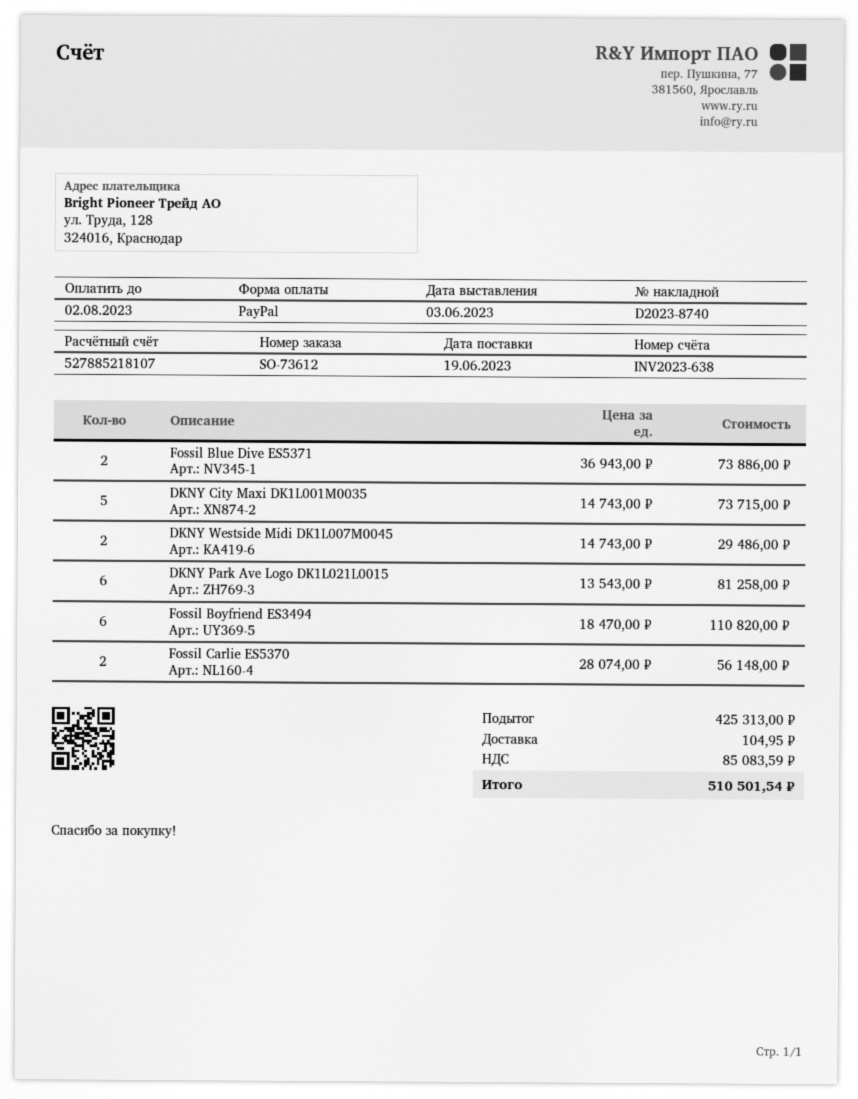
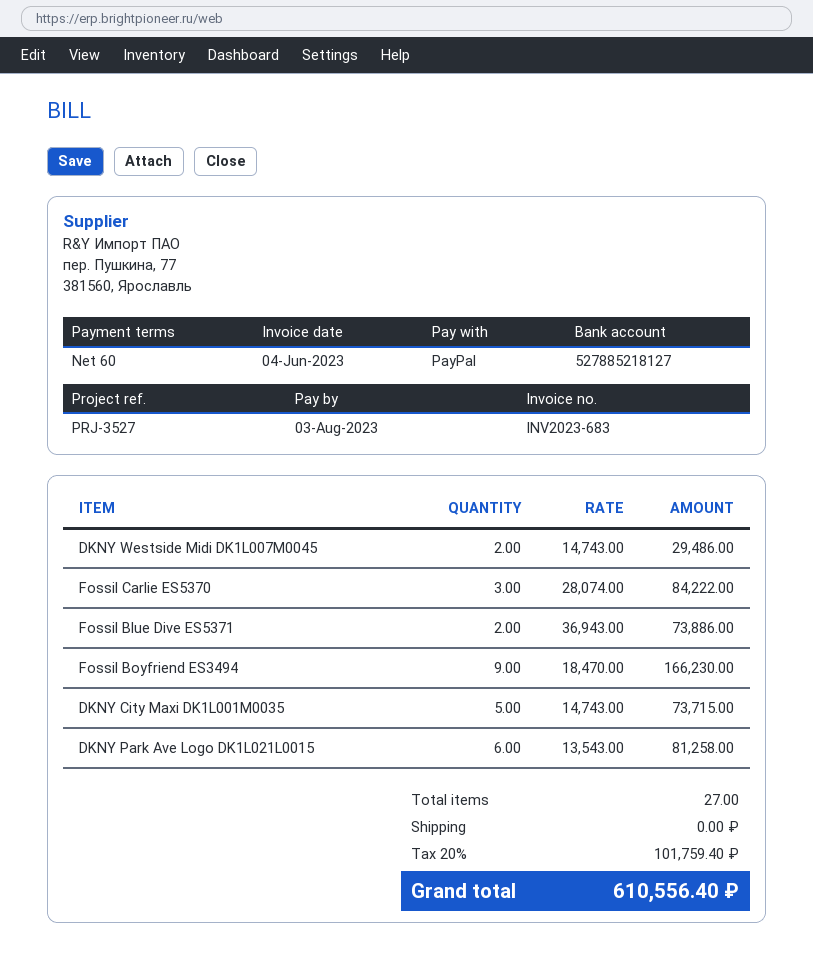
invoice number: INV2023-638 -> INV2023-683
invoice date: 2023-06-03 -> 2023-06-04
due date: 2023-08-02 -> 2023-08-03
bank account: 527885218107 -> 527885218127
Fossil Boyfriend ES3494: 6 x 18470.00 = 110820.00 -> 9 x 18470.00 = 166230.00
Fossil Carlie ES5370: 2 x 28074.00 = 56148.00 -> 3 x 28074.00 = 84222.00
shipping: 104.95 -> 0.00
tax: 85083.59 -> 101759.40
total: 510501.54 -> 610556.40

